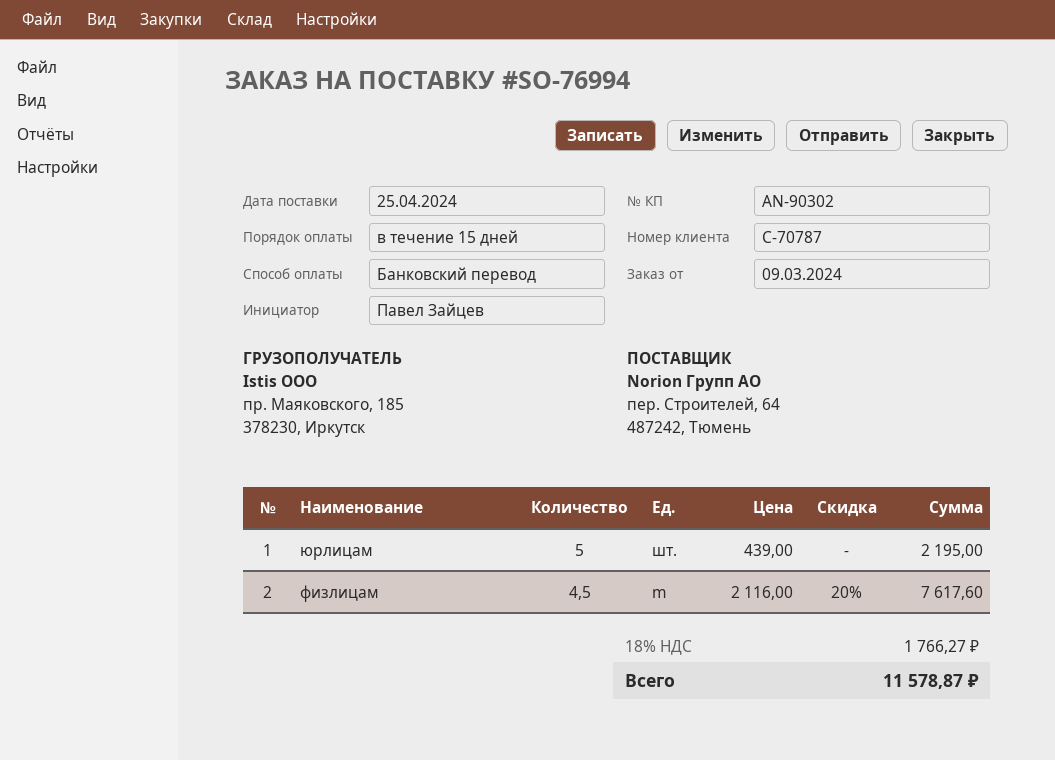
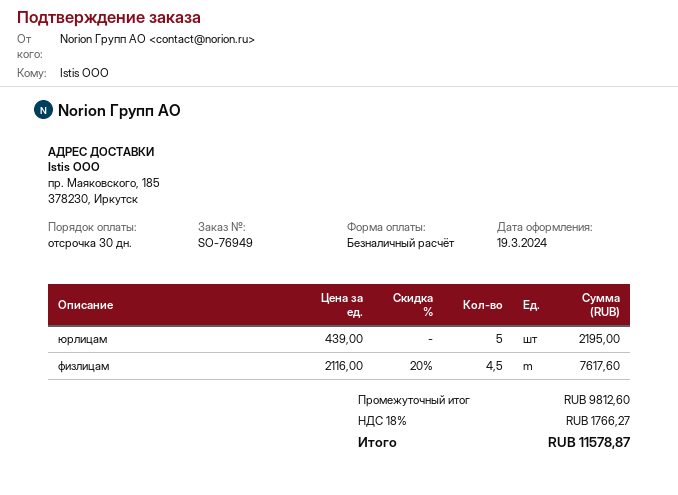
order number: SO-76994 -> SO-76949
order date: 2024-03-09 -> 2024-03-19
payment terms: 15 days -> 30 days

